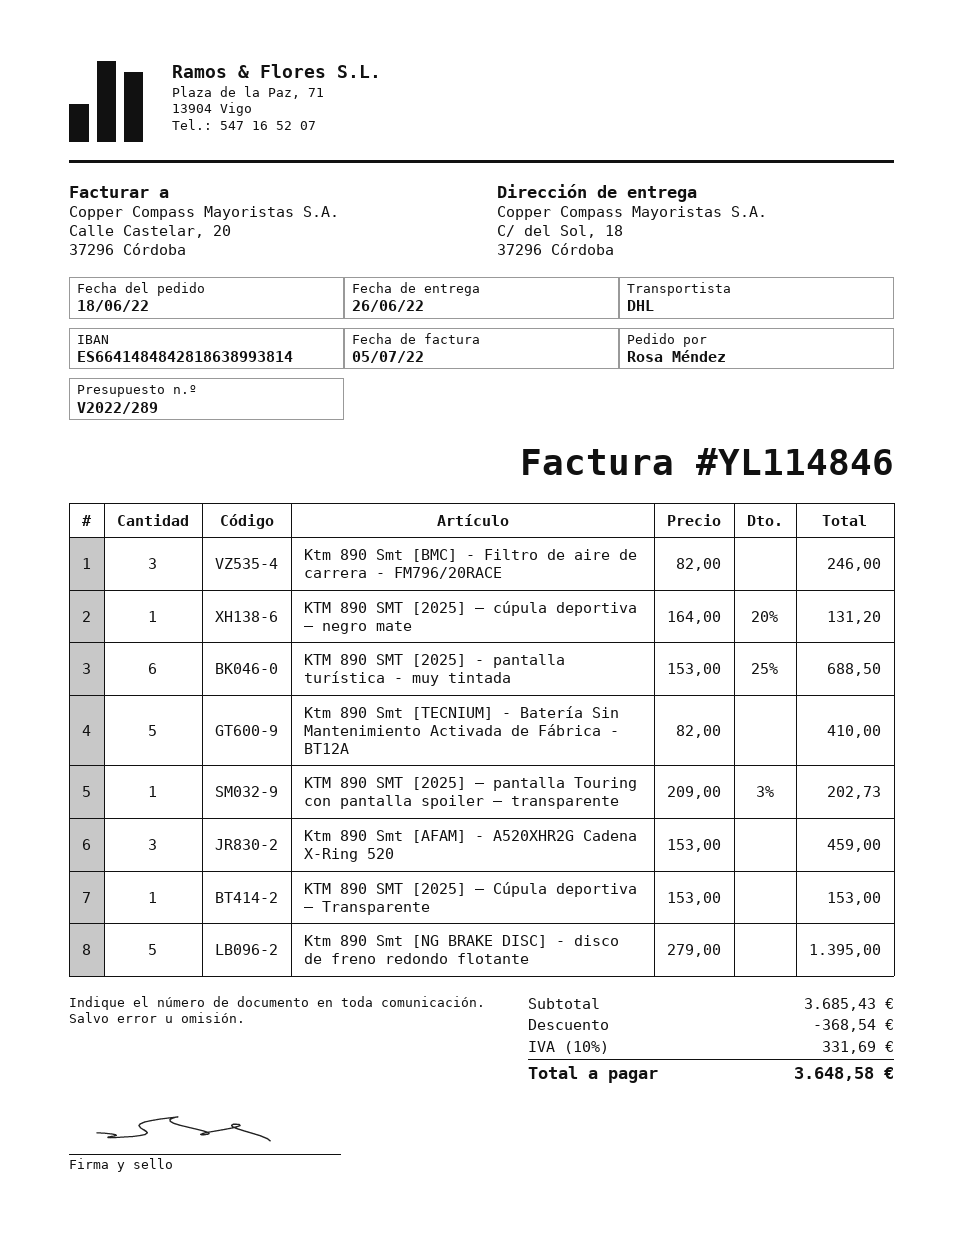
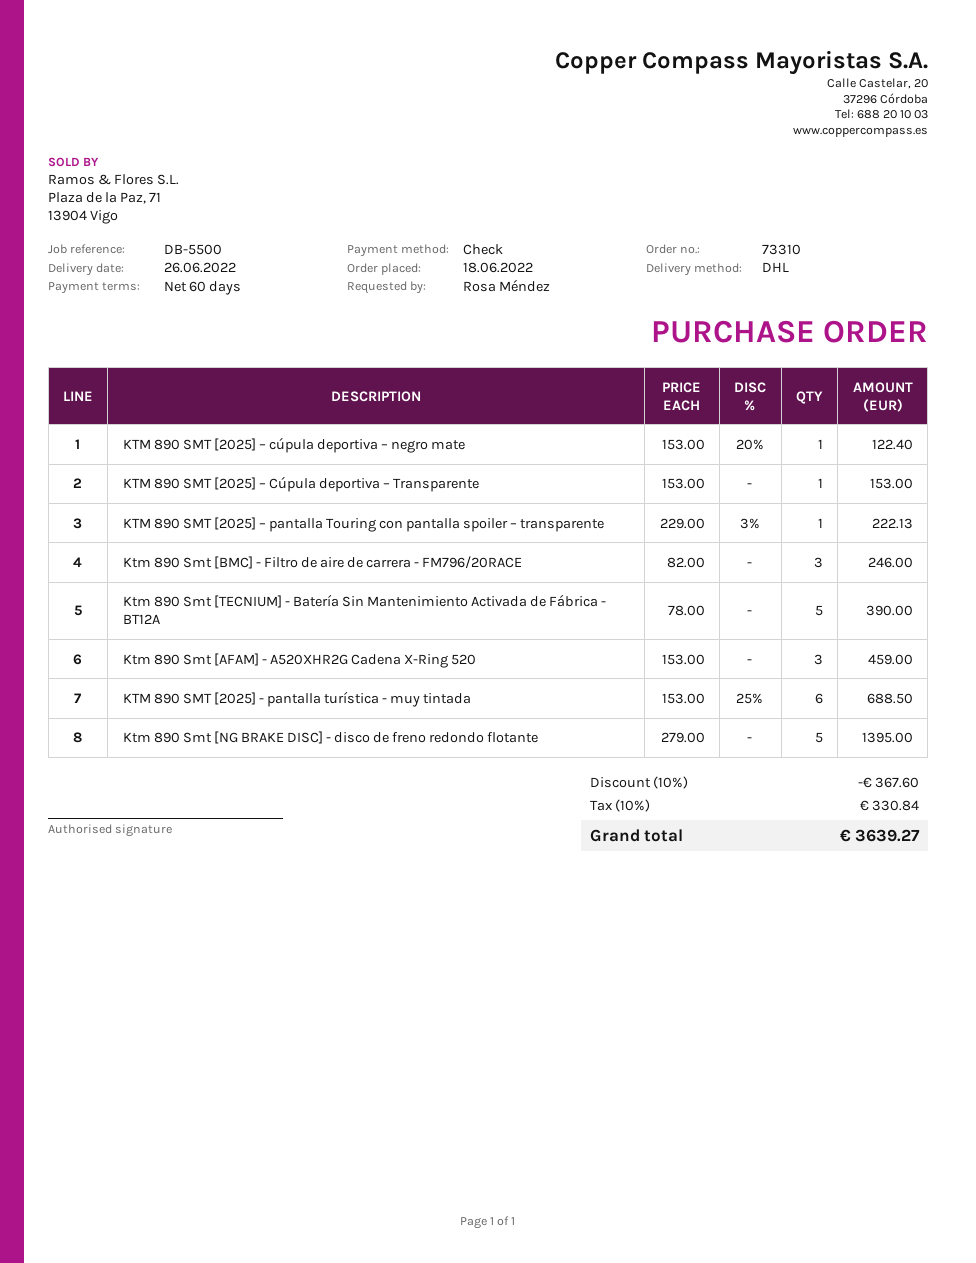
KTM 890 SMT [2025] – cúpula deportiva – negro mate: 1 x 164.00 - 20% = 131.20 -> 1 x 153.00 - 20% = 122.40
Ktm 890 Smt [TECNIUM] - Batería Sin Mantenimiento Activada de Fábrica - BT12A: 5 x 82.00 = 410.00 -> 5 x 78.00 = 390.00
KTM 890 SMT [2025] – pantalla Touring con pantalla spoiler – transparente: 1 x 209.00 - 3% = 202.73 -> 1 x 229.00 - 3% = 222.13
discount: 368.54 -> 367.60
tax: 10% = 331.69 -> 10% = 330.84
total: 3648.58 -> 3639.27

